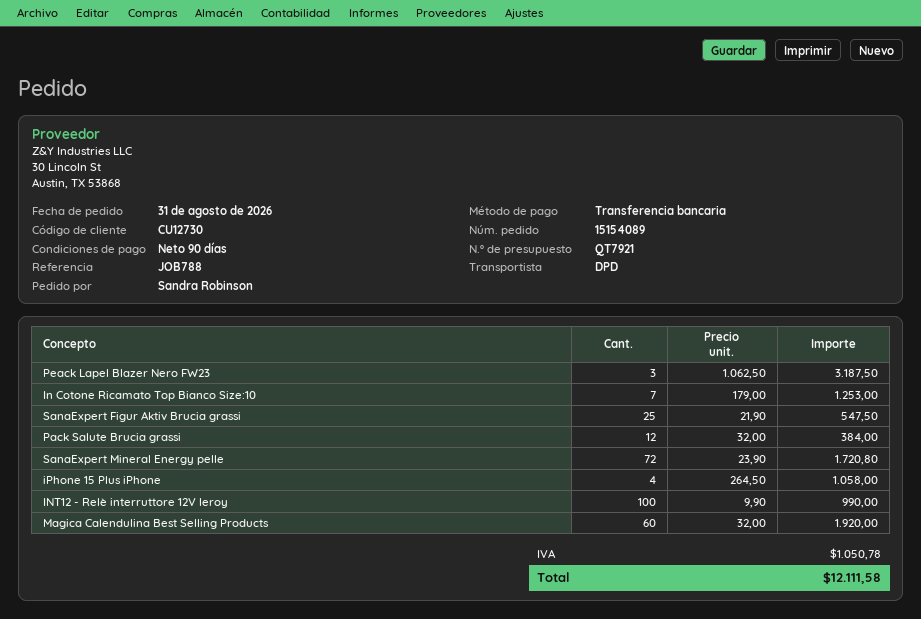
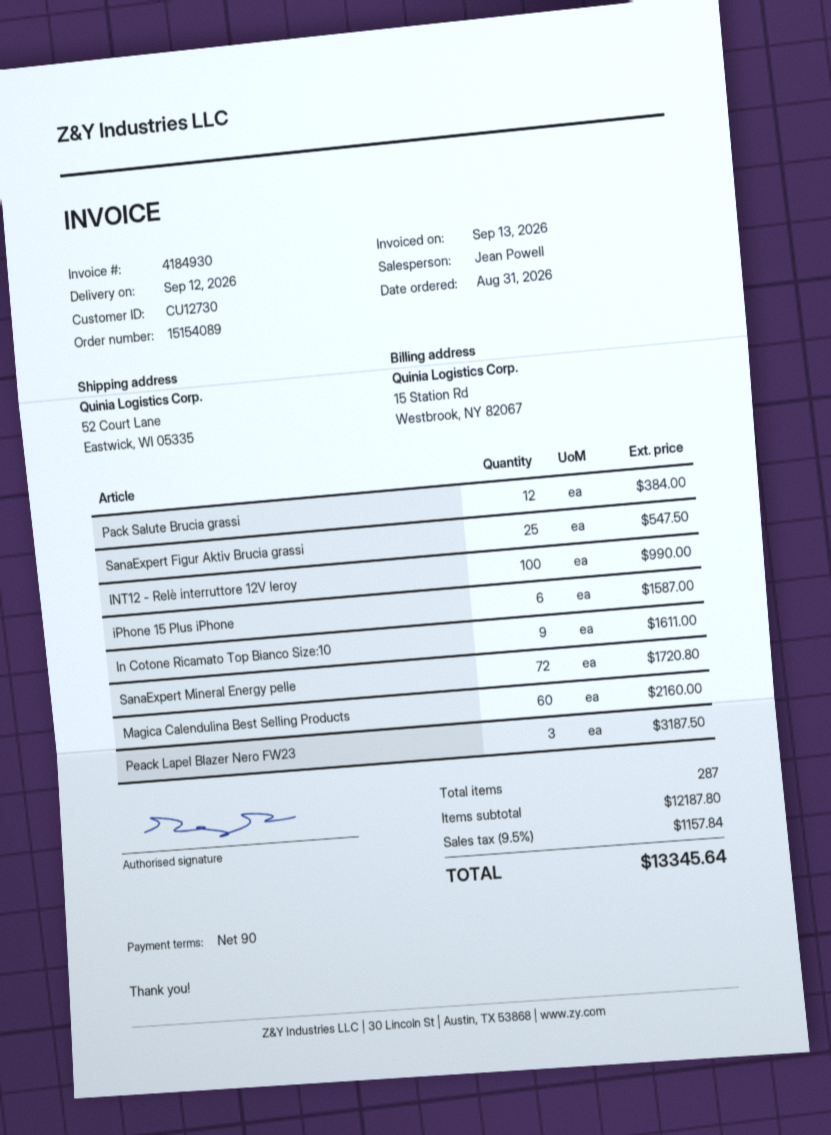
In Cotone Ricamato Top Bianco Size:10: 7 for 1253.00 -> 9 for 1611.00
iPhone 15 Plus iPhone: 4 for 1058.00 -> 6 for 1587.00
Magica Calendulina Best Selling Products: 60 for 1920.00 -> 60 for 2160.00
tax: 1050.78 -> 1157.84
total: 12111.58 -> 13345.64

